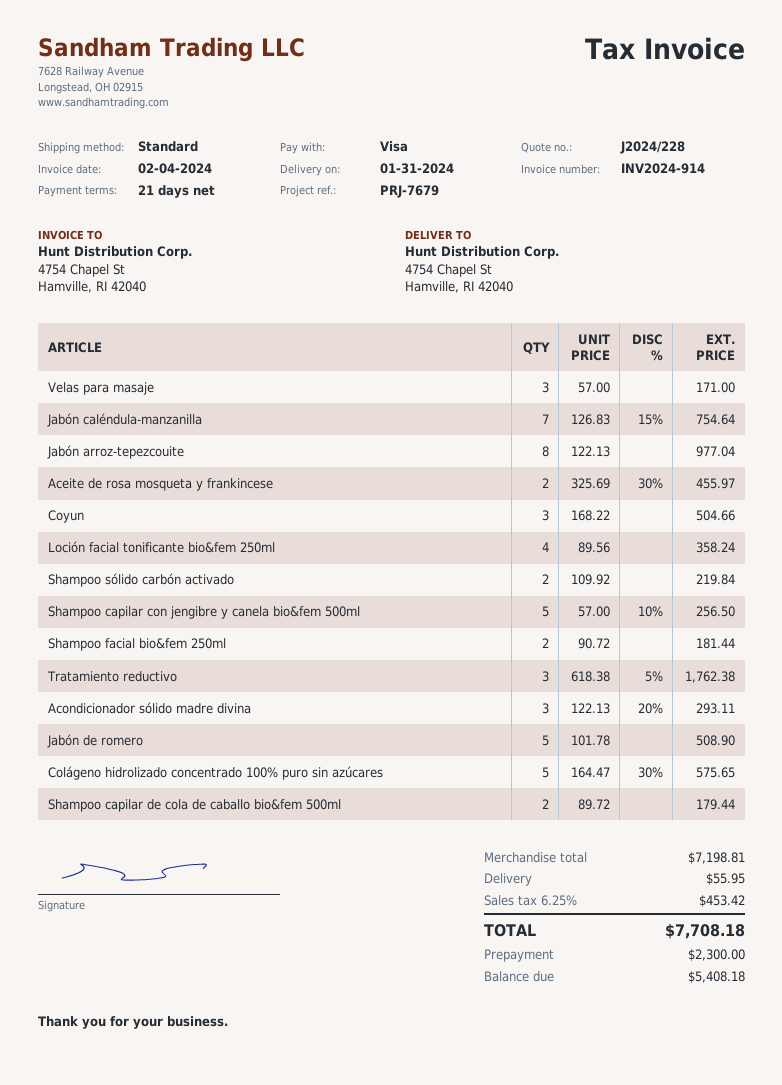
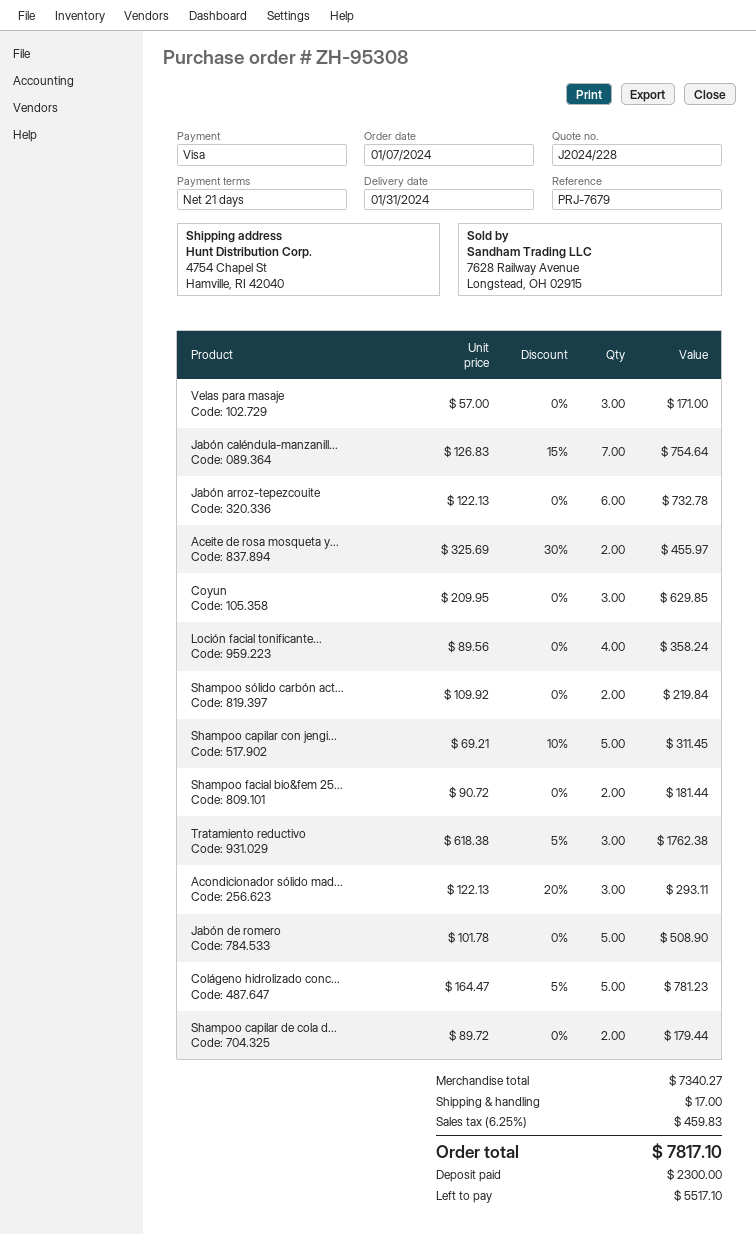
Jabón arroz-tepezcouite: 8 x 122.13 = 977.04 -> 6 x 122.13 = 732.78
Coyun: 3 x 168.22 = 504.66 -> 3 x 209.95 = 629.85
Shampoo capilar con jengibre y canela bio&fem 500ml: 5 x 57.00 - 10% = 256.50 -> 5 x 69.21 - 10% = 311.45
Colágeno hidrolizado concentrado 100% puro sin azúcares: 5 x 164.47 - 30% = 575.65 -> 5 x 164.47 - 5% = 781.23
subtotal: 7198.81 -> 7340.27
shipping: 55.95 -> 17.00
tax: 6.25% = 453.42 -> 6.25% = 459.83
total: 7708.18 -> 7817.10
balance: 5408.18 -> 5517.10

